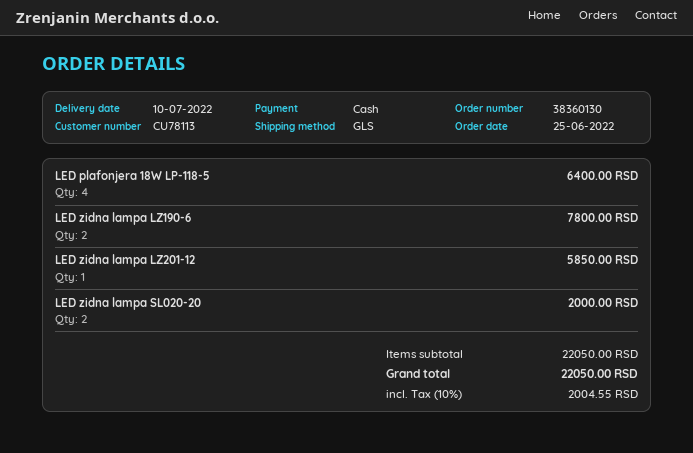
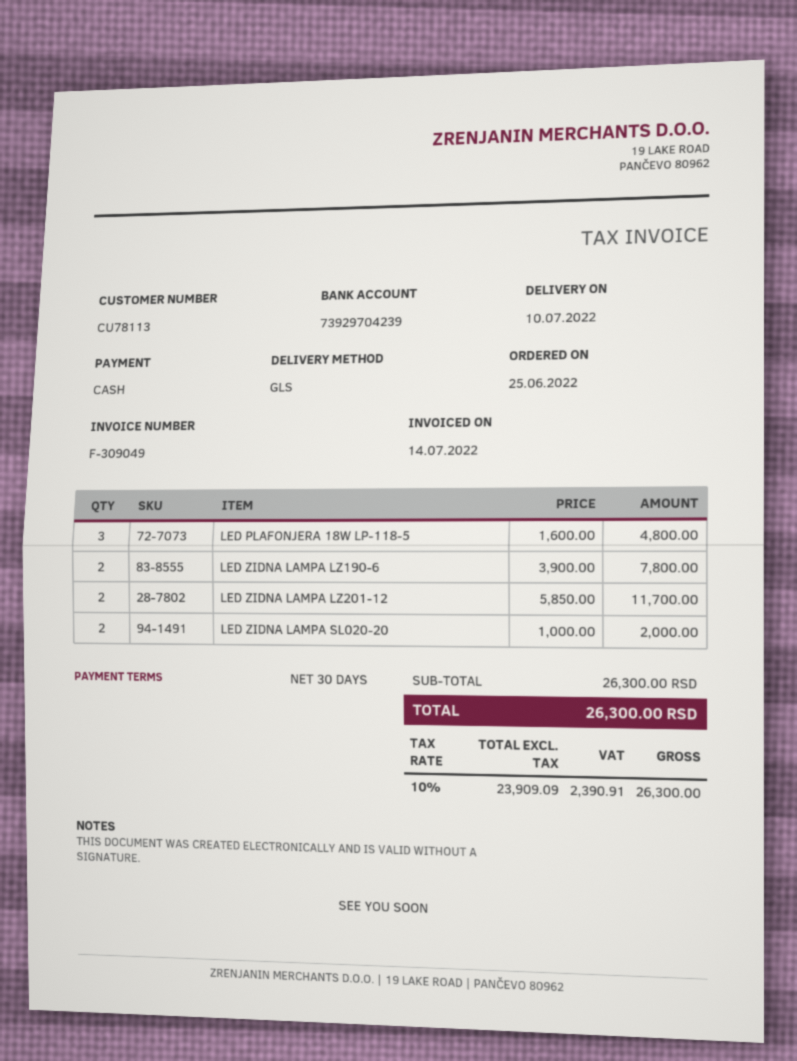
LED plafonjera 18W LP-118-5: 4 for 6400.00 -> 3 for 4800.00
LED zidna lampa LZ201-12: 1 for 5850.00 -> 2 for 11700.00
subtotal: 22050.00 -> 26300.00
tax: 10% = 2004.55 -> 10% = 2390.91
total: 22050.00 -> 26300.00

